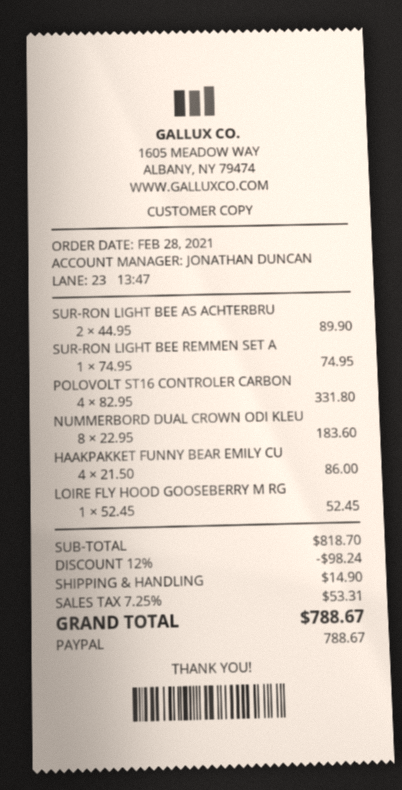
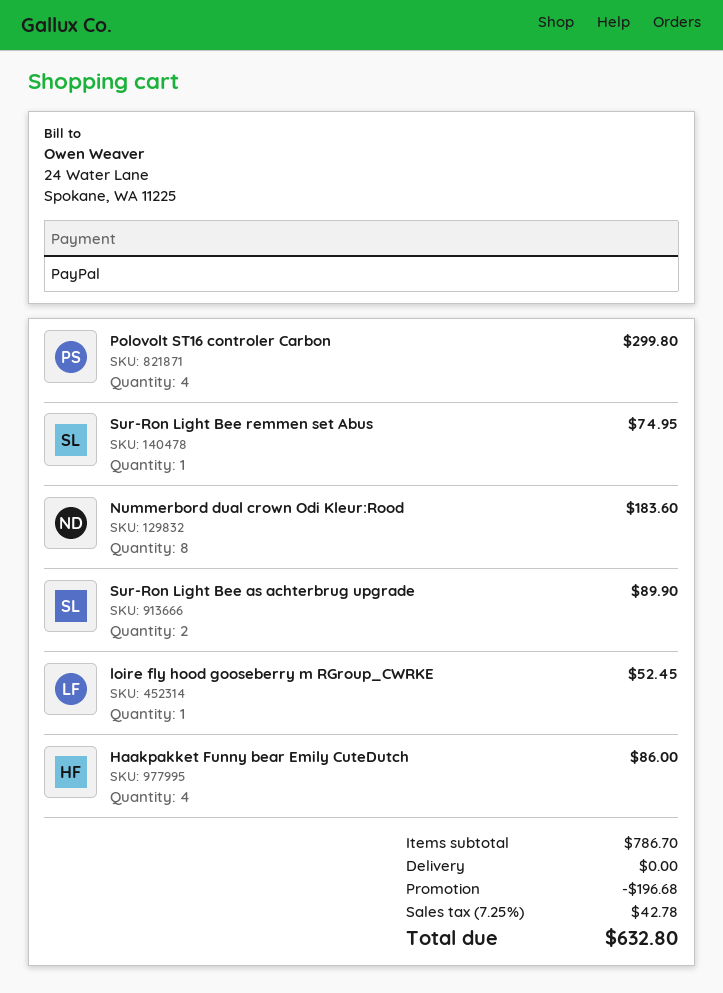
POLOVOLT ST16 CONTROLER CARBON: 4 for 331.80 -> 4 for 299.80
subtotal: 818.70 -> 786.70
discount: 98.24 -> 196.68
shipping: 14.90 -> 0.00
tax: 7.25% = 53.31 -> 7.25% = 42.78
total: 788.67 -> 632.80

